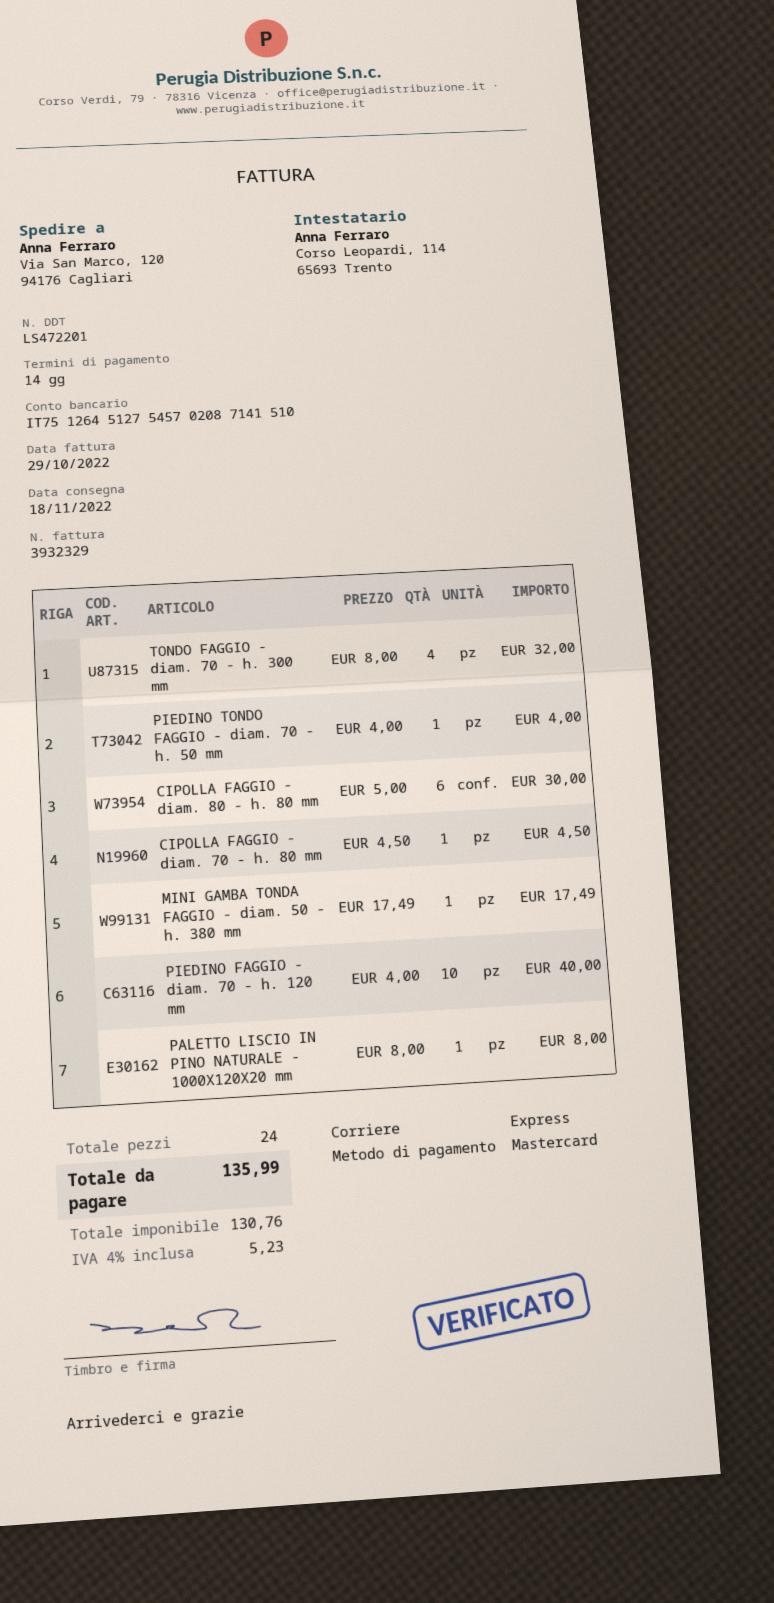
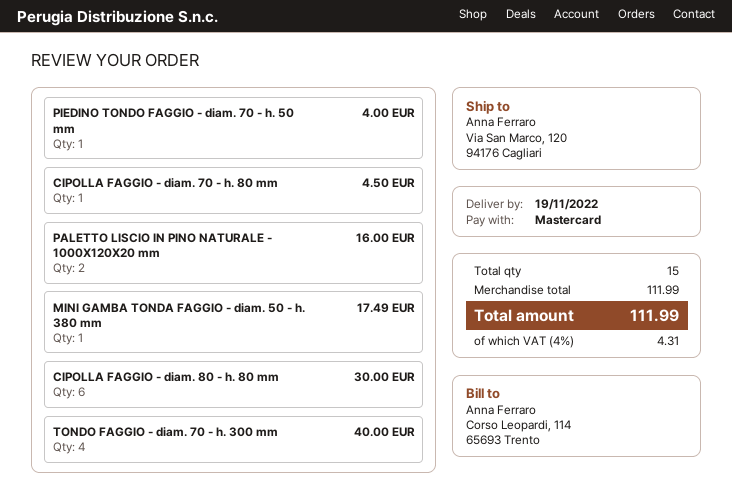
delivery date: 2022-11-18 -> 2022-11-19
TONDO FAGGIO - diam. 70 - h. 300 mm: 4 for 32.00 -> 4 for 40.00
PIEDINO FAGGIO - diam. 70 - h. 120 mm: 10 for 40.00 -> none
PALETTO LISCIO IN PINO NATURALE - 1000X120X20 mm: 1 for 8.00 -> 2 for 16.00
total quantity: 24 -> 15
tax: 4% = 5.23 -> 4% = 4.31
total: 135.99 -> 111.99

